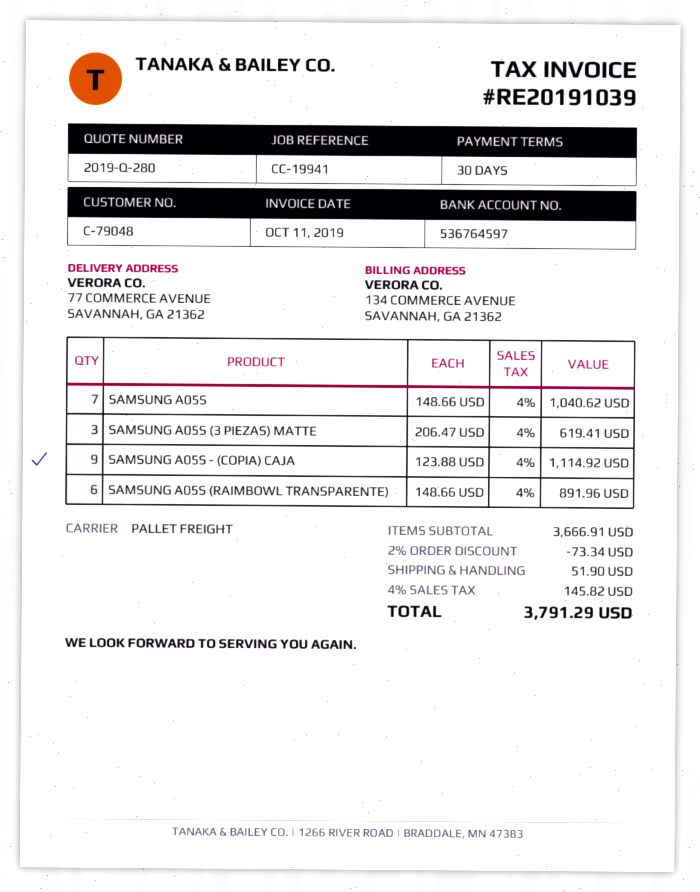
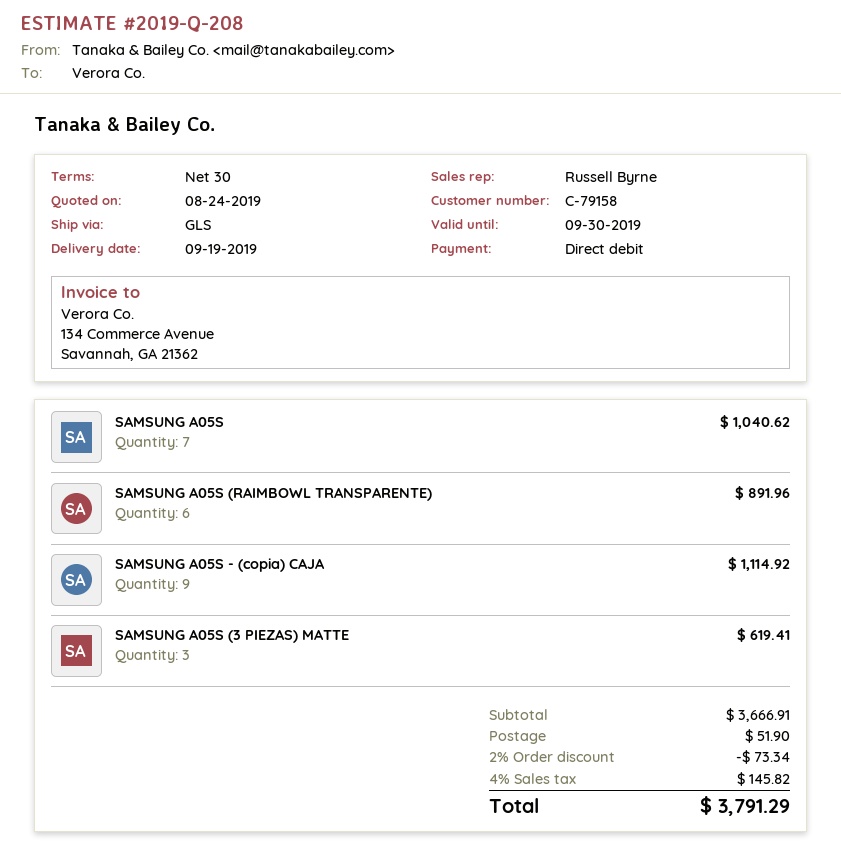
quote number: 2019-Q-280 -> 2019-Q-208
customer number: C-79048 -> C-79158
shipping method: pallet freight -> GLS

